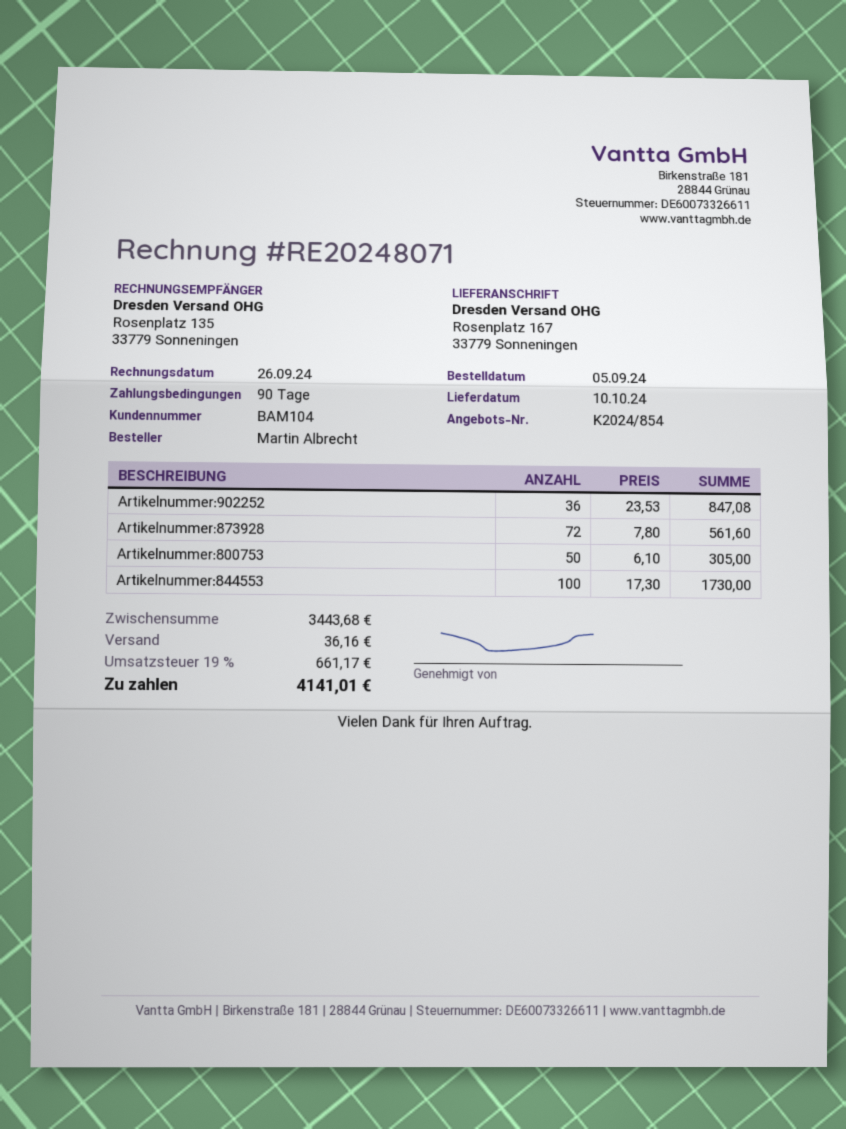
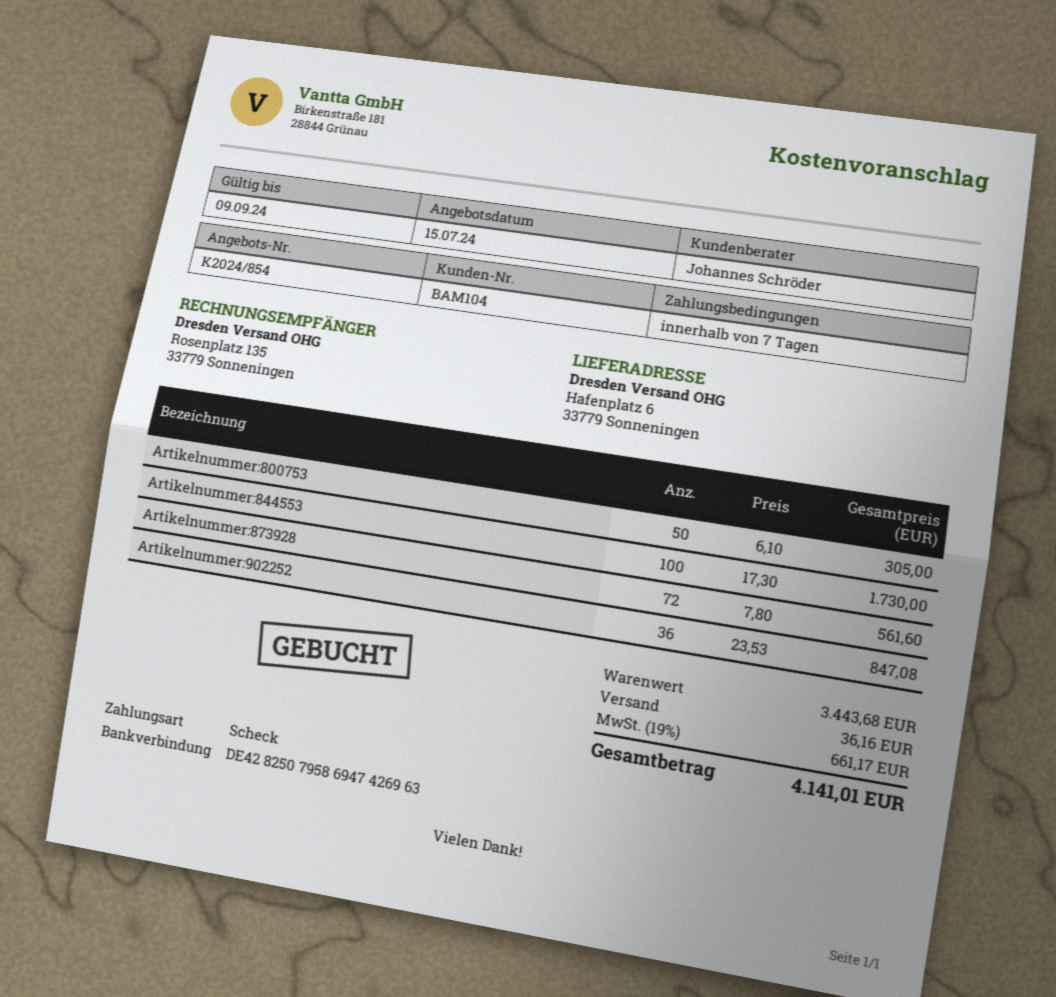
payment terms: 90 days -> 7 days
ship to: Rosenplatz 167, 33779 Sonneningen -> Hafenplatz 6, 33779 Sonneningen

